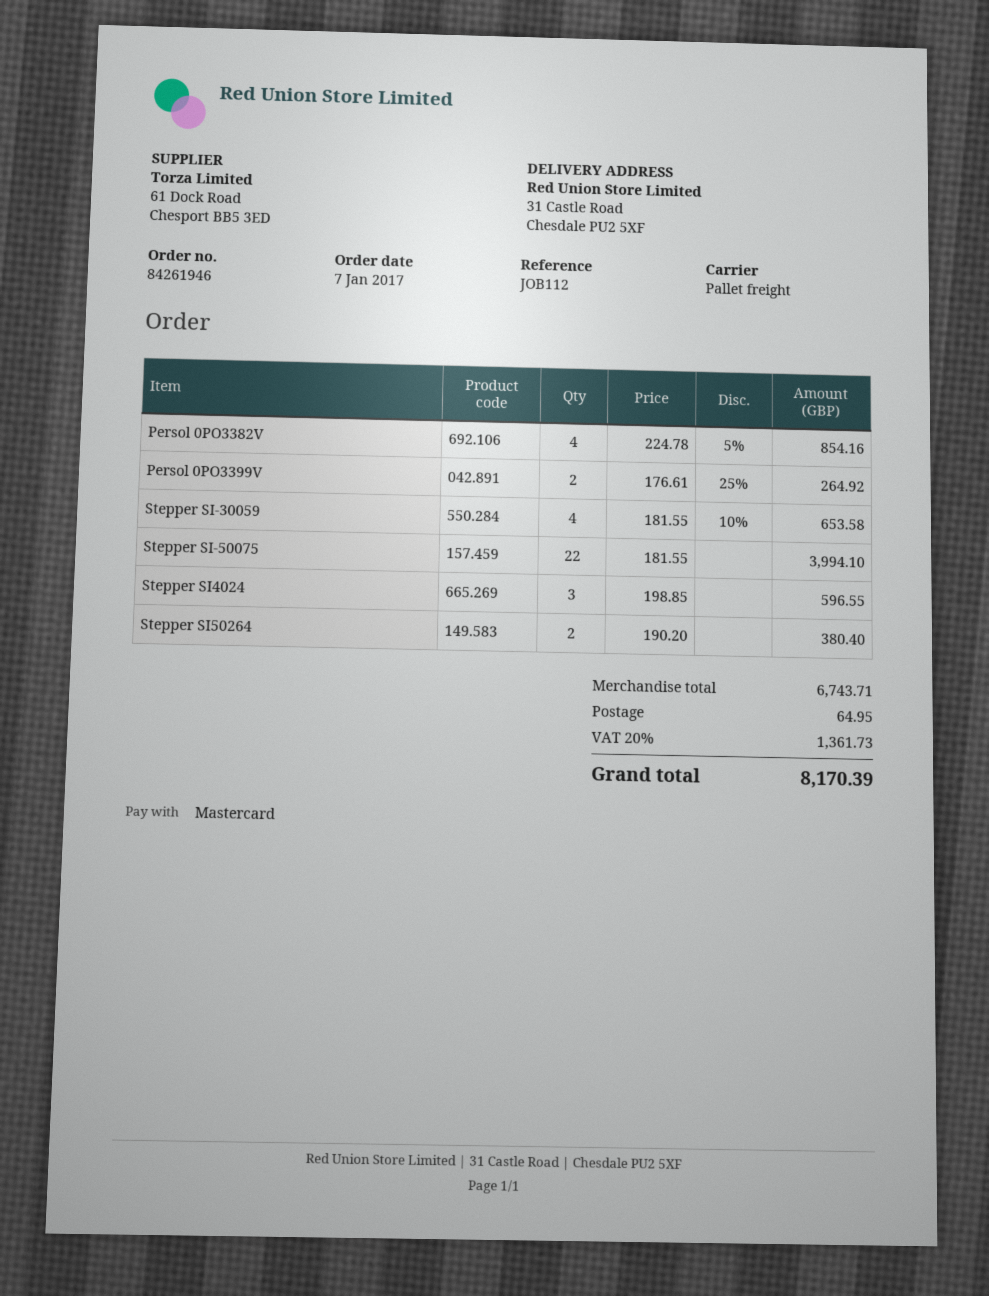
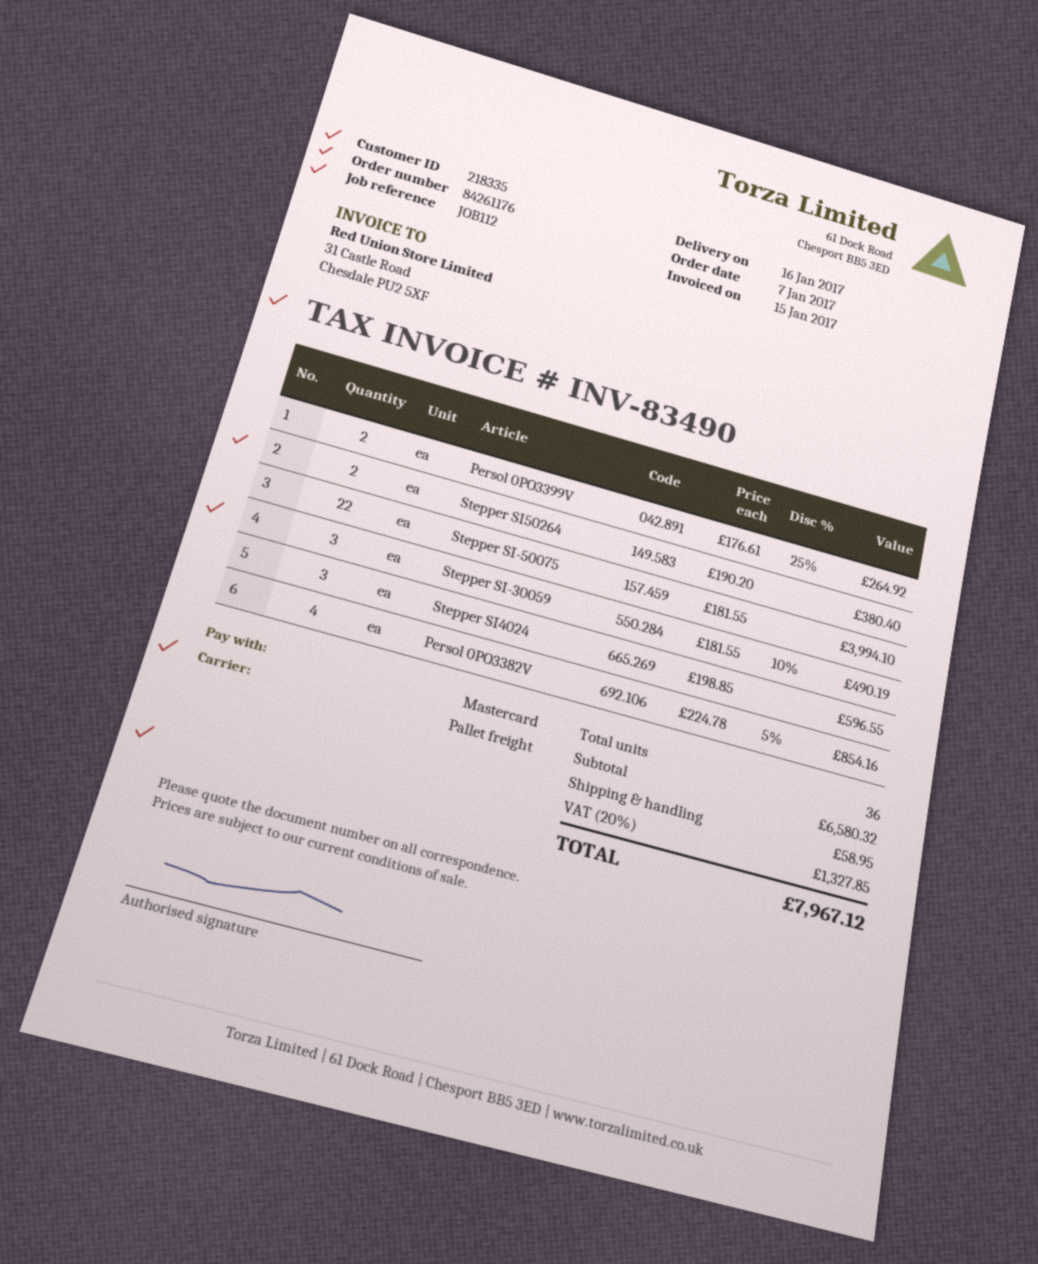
order number: 84261946 -> 84261176
Stepper SI-30059: 4 x 181.55 - 10% = 653.58 -> 3 x 181.55 - 10% = 490.19
subtotal: 6743.71 -> 6580.32
shipping: 64.95 -> 58.95
tax: 20% = 1361.73 -> 20% = 1327.85
total: 8170.39 -> 7967.12

